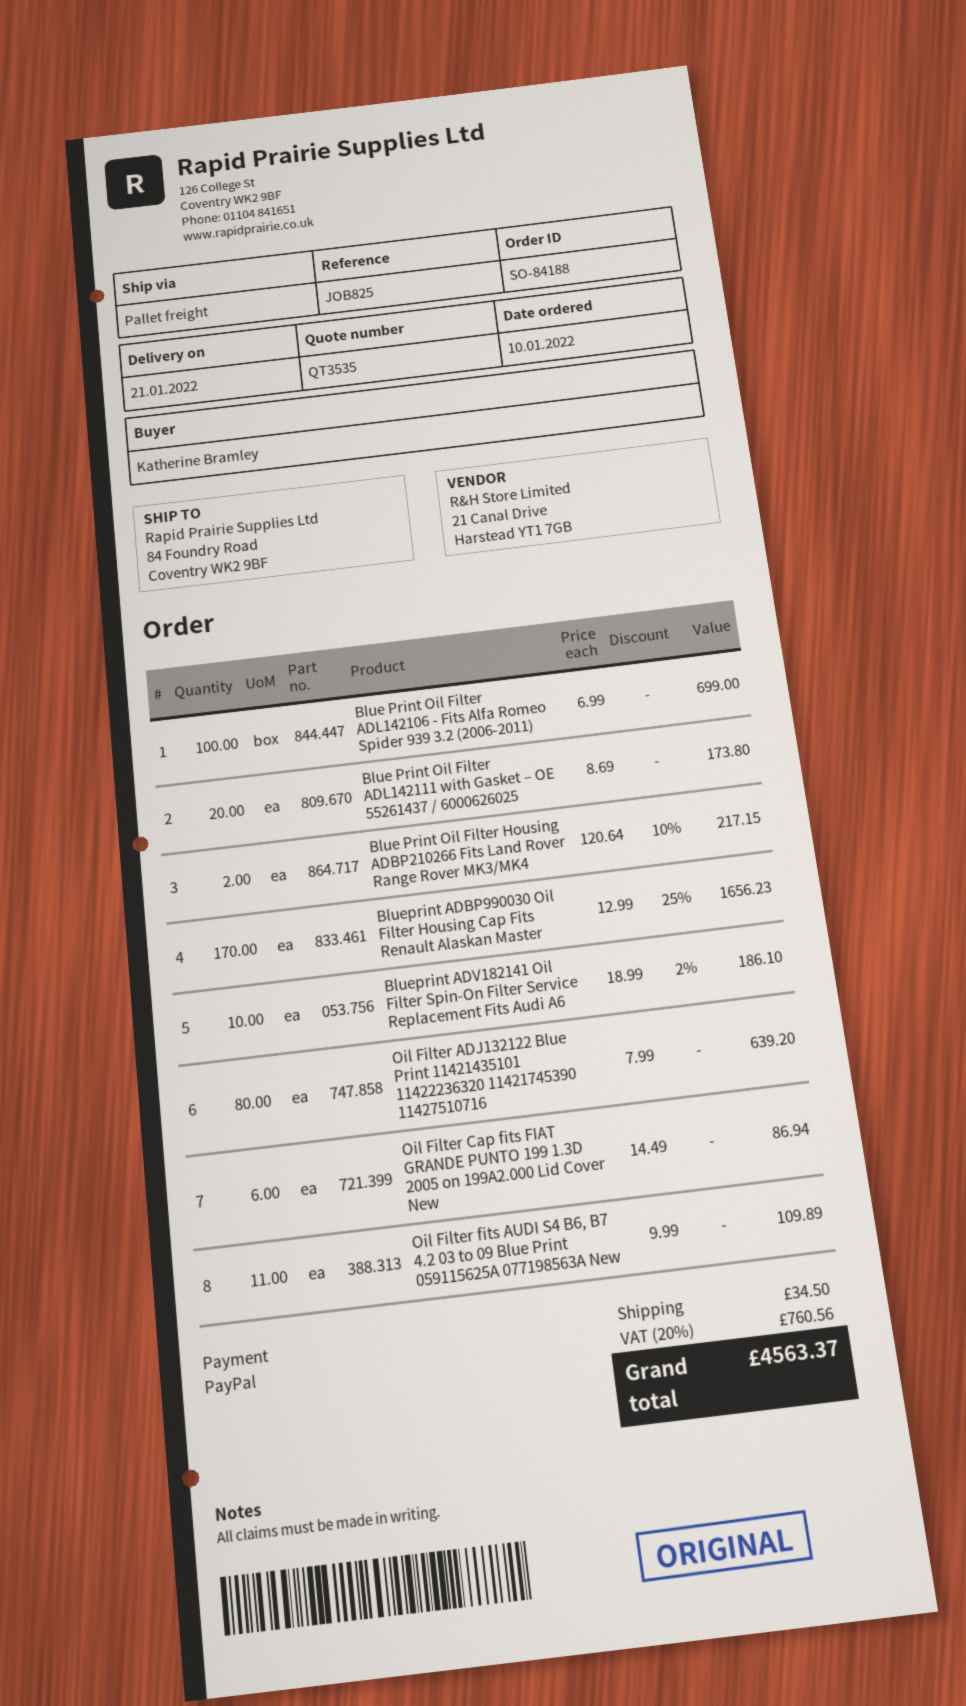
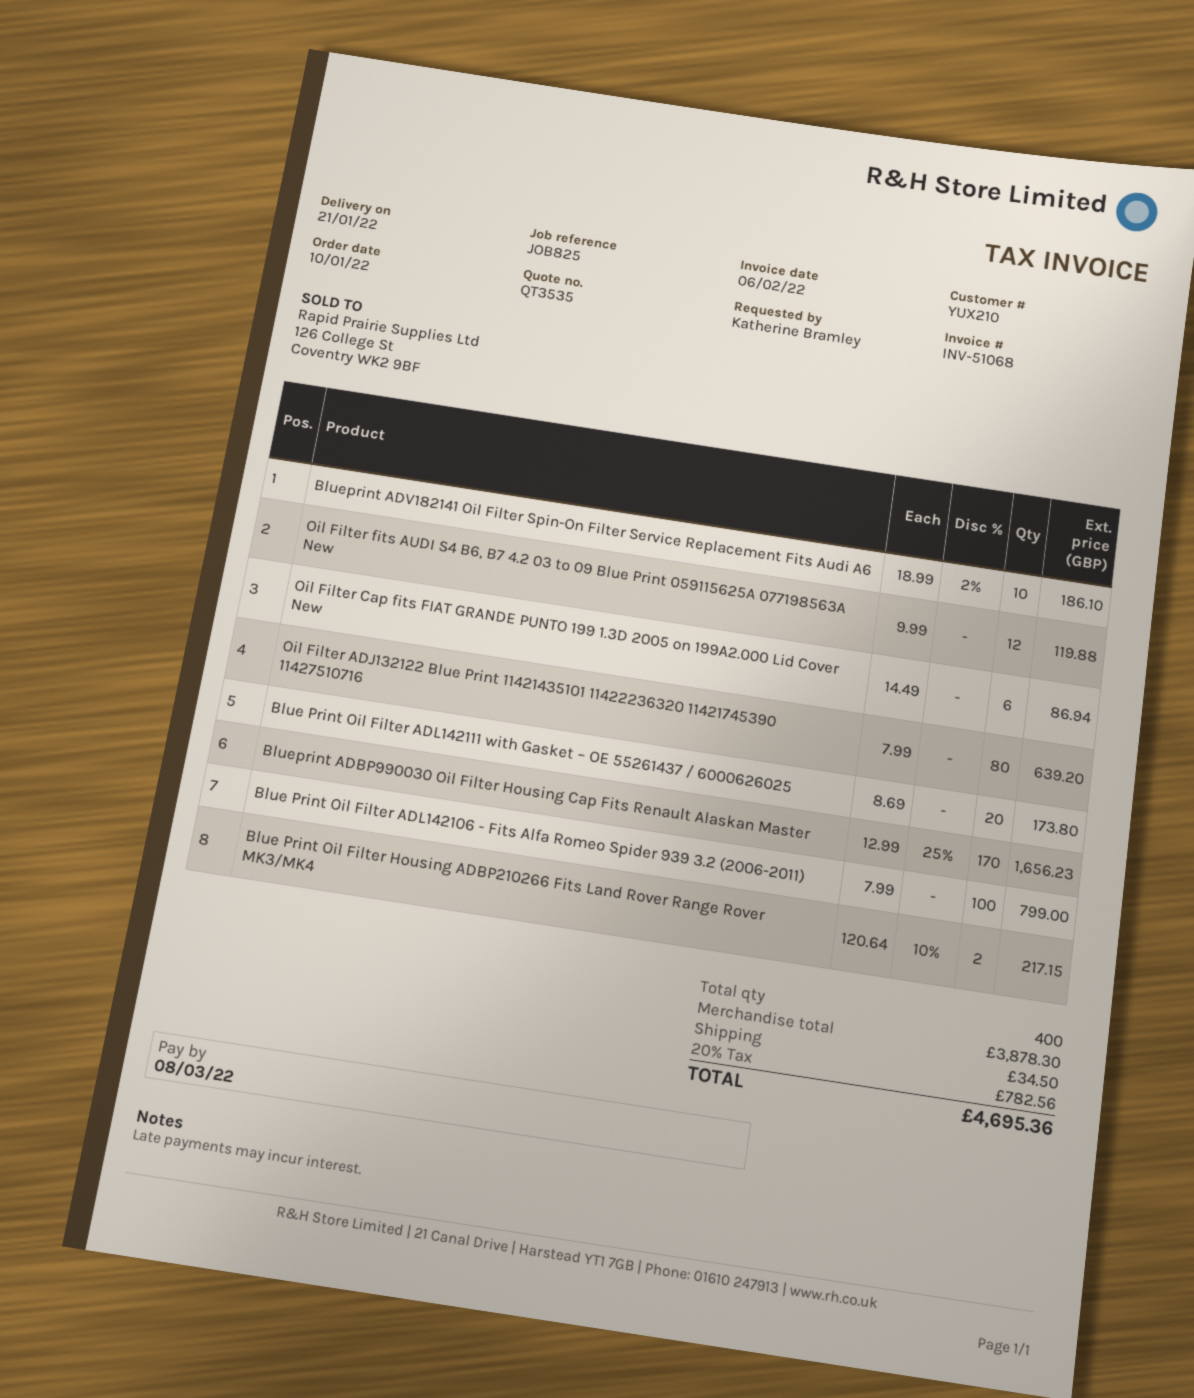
Blue Print Oil Filter ADL142106 - Fits Alfa Romeo Spider 939 3.2 (2006-2011): 100 x 6.99 = 699.00 -> 100 x 7.99 = 799.00
Oil Filter fits AUDI S4 B6, B7 4.2 03 to 09 Blue Print 059115625A 077198563A New: 11 x 9.99 = 109.89 -> 12 x 9.99 = 119.88
tax: 20% = 760.56 -> 20% = 782.56
total: 4563.37 -> 4695.36

